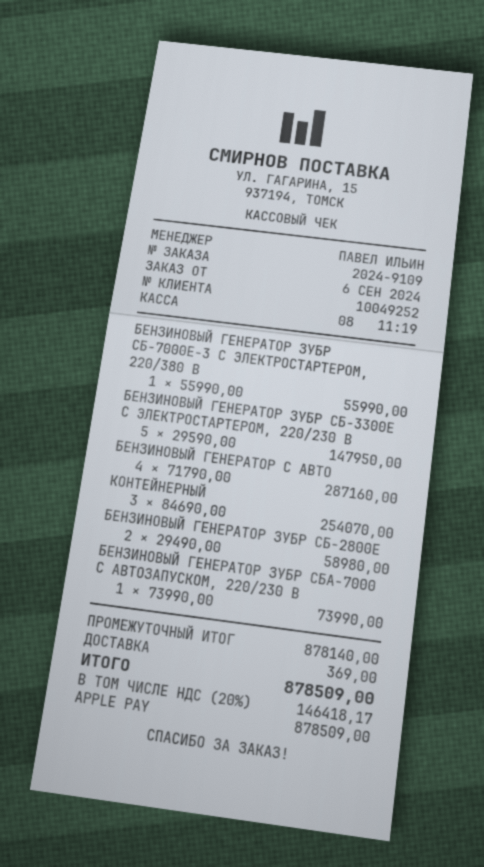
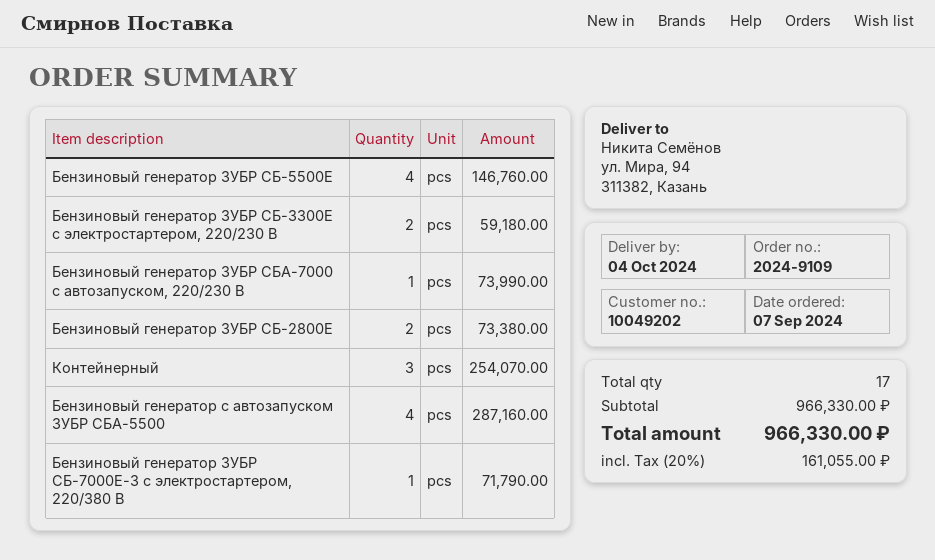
order date: 2024-09-06 -> 2024-09-07
customer number: 10049252 -> 10049202
БЕНЗИНОВЫЙ ГЕНЕРАТОР ЗУБР СБ-7000Е-3 С ЭЛЕКТРОСТАРТЕРОМ, 220/380 В: 1 for 55990.00 -> 1 for 71790.00
БЕНЗИНОВЫЙ ГЕНЕРАТОР ЗУБР СБ-3300Е С ЭЛЕКТРОСТАРТЕРОМ, 220/230 В: 5 for 147950.00 -> 2 for 59180.00
БЕНЗИНОВЫЙ ГЕНЕРАТОР ЗУБР СБ-2800Е: 2 for 58980.00 -> 2 for 73380.00
Бензиновый генератор ЗУБР СБ-5500Е: none -> 4 for 146760.00
subtotal: 878140.00 -> 966330.00
shipping: 369.00 -> none
tax: 20% = 146418.17 -> 20% = 161055.00
total: 878509.00 -> 966330.00

